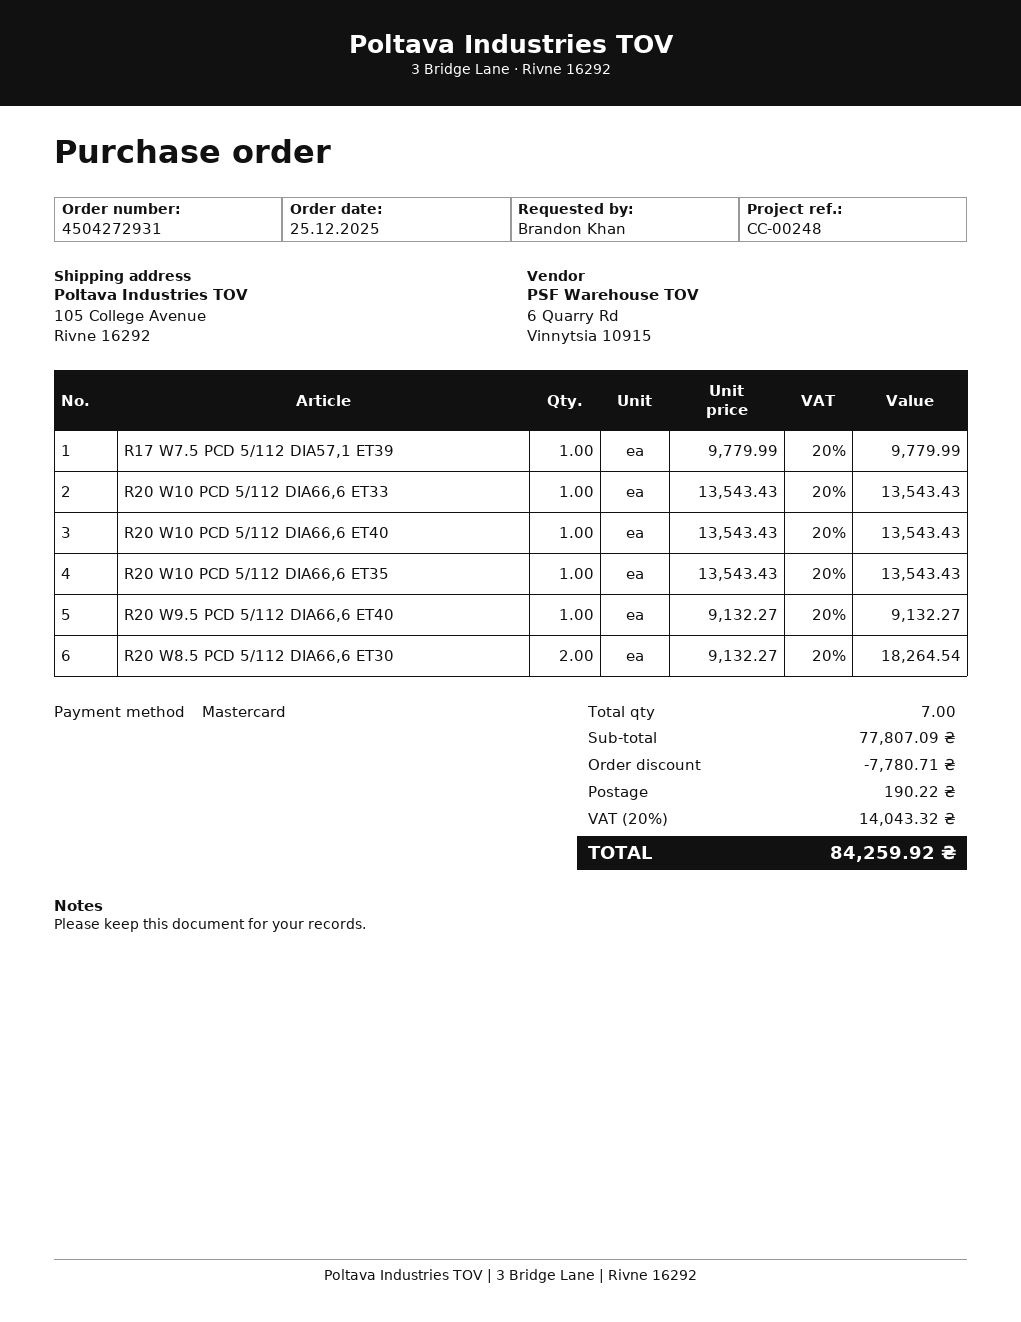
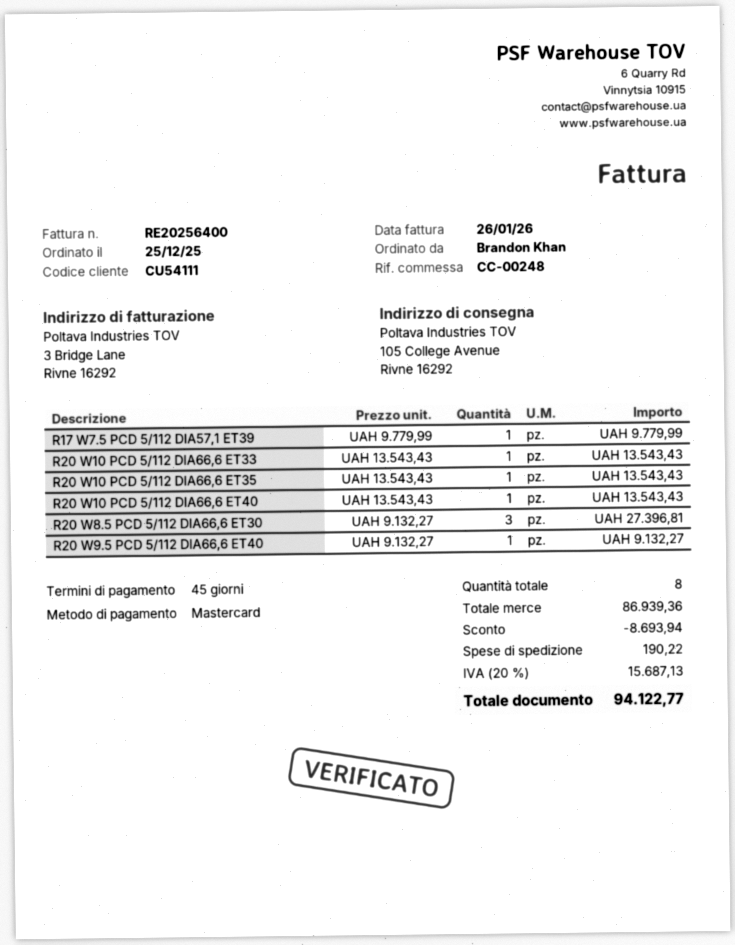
R20 W8.5 PCD 5/112 DIA66,6 ET30: 2 x 9132.27 = 18264.54 -> 3 x 9132.27 = 27396.81
total quantity: 7 -> 8
subtotal: 77807.09 -> 86939.36
discount: 7780.71 -> 8693.94
tax: 20% = 14043.32 -> 20% = 15687.13
total: 84259.92 -> 94122.77

